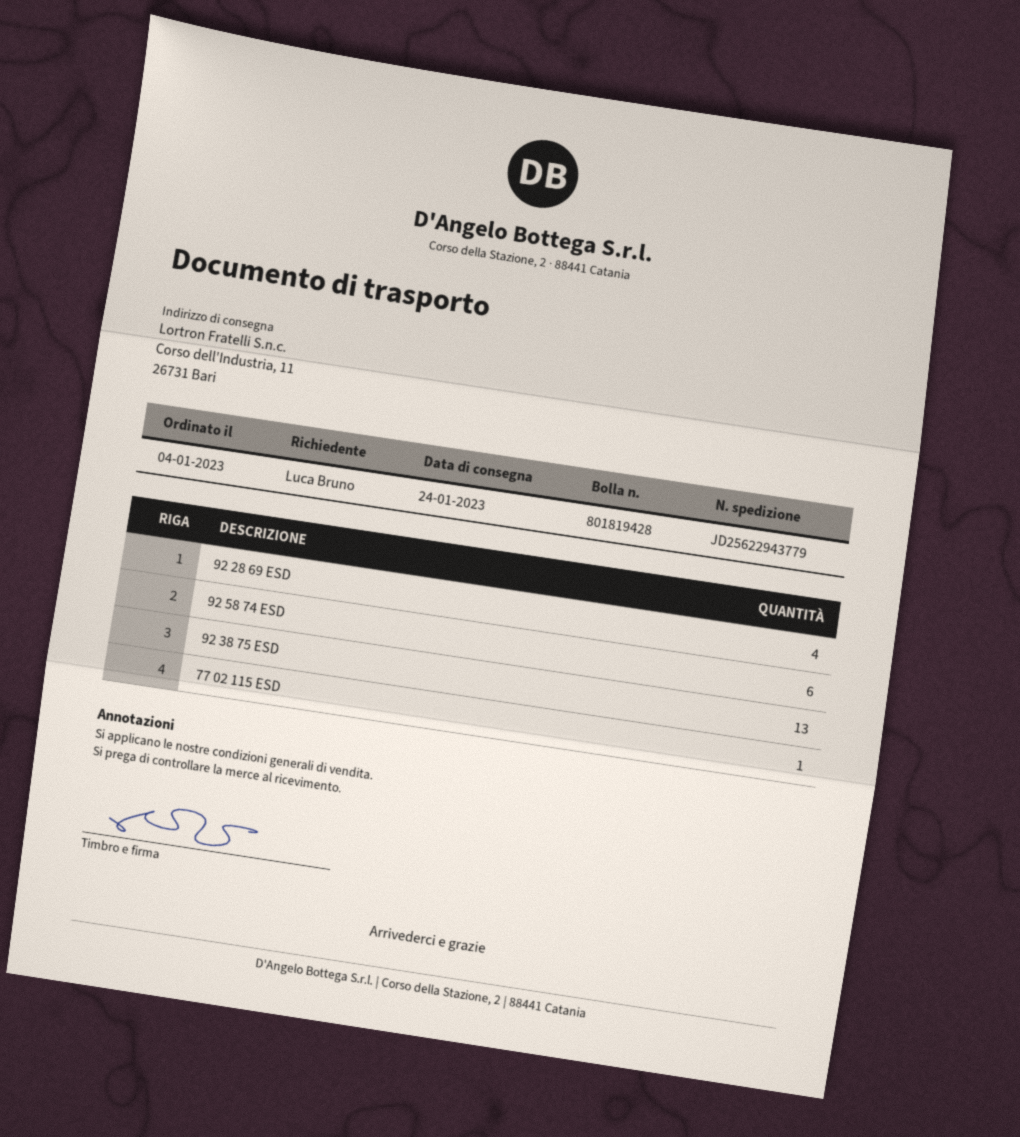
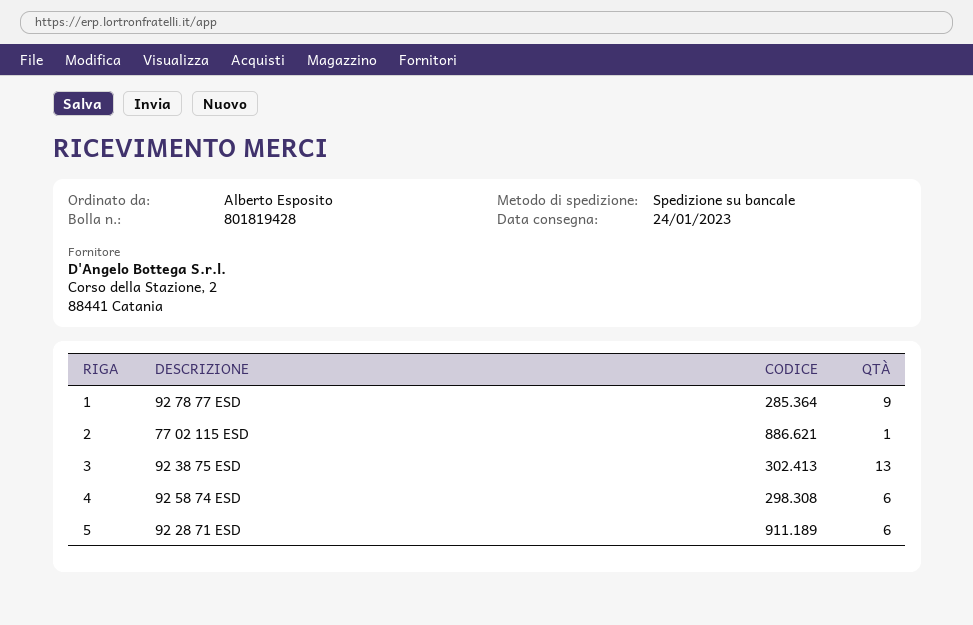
ordered by: Luca Bruno -> Alberto Esposito
92 28 69 ESD: 4 -> none
92 78 77 ESD: none -> 9
92 28 71 ESD: none -> 6

